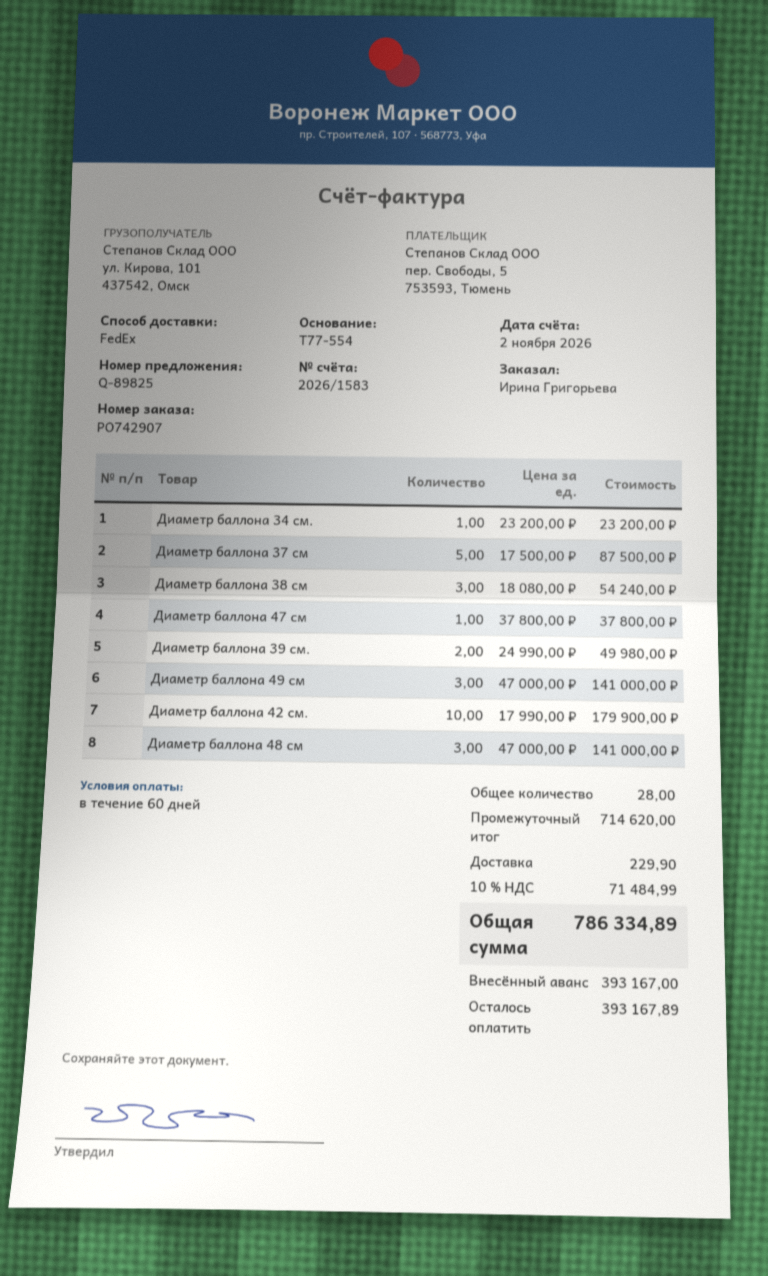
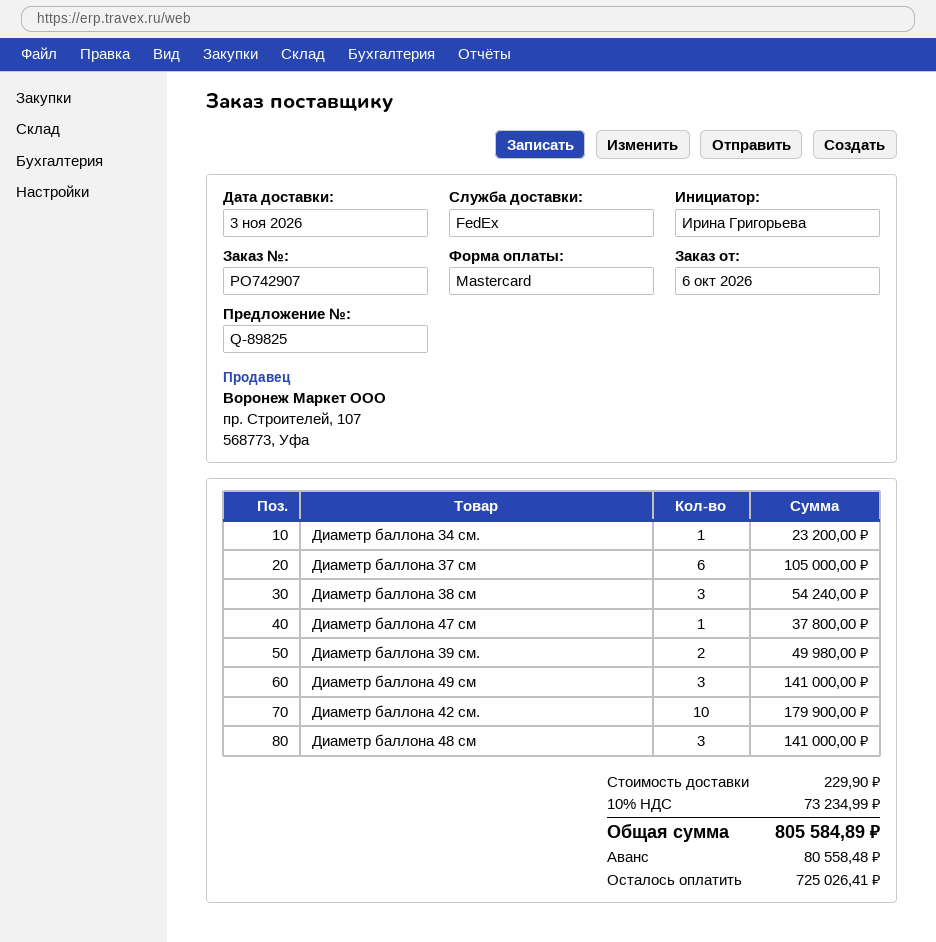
Диаметр баллона 37 см: 5 for 87500.00 -> 6 for 105000.00
tax: 10% = 71484.99 -> 10% = 73234.99
total: 786334.89 -> 805584.89
deposit: 393167.00 -> 80558.48
balance: 393167.89 -> 725026.41

